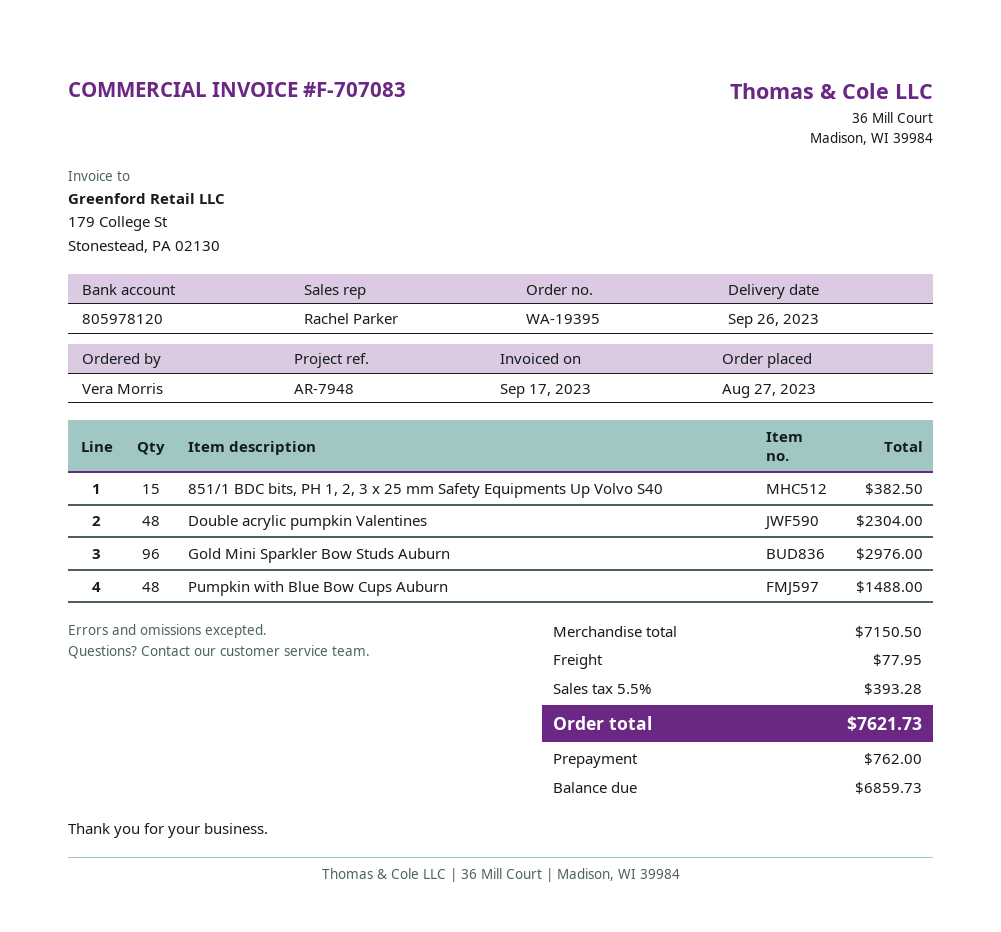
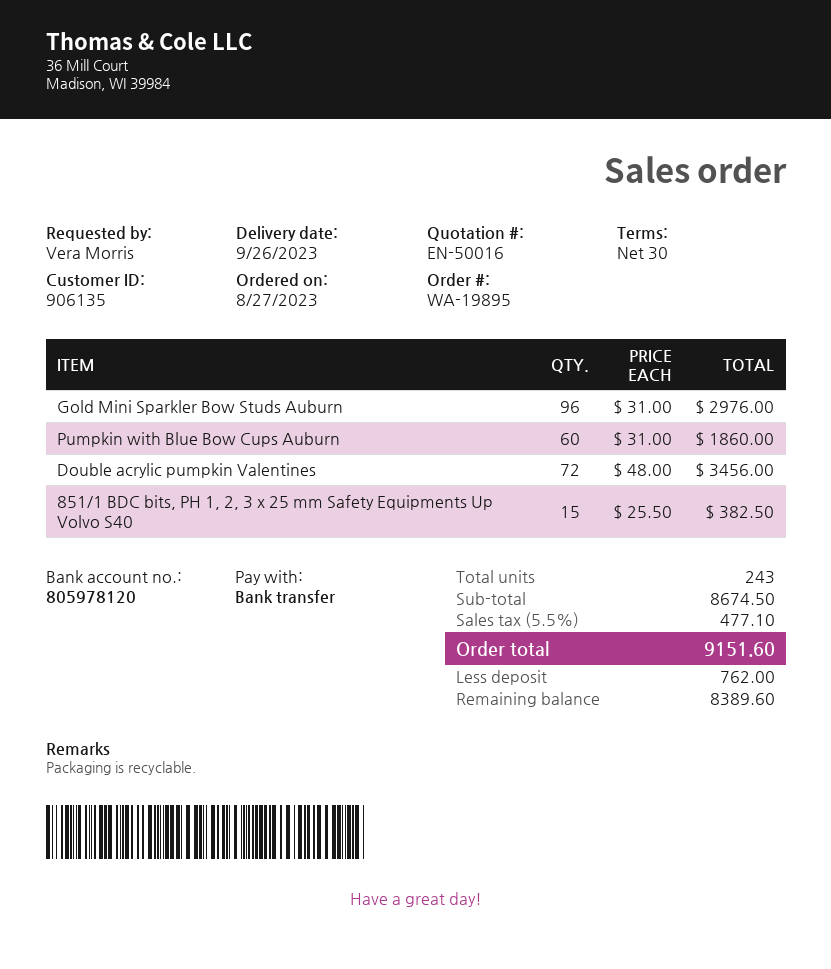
order number: WA-19395 -> WA-19895
Double acrylic pumpkin Valentines: 48 for 2304.00 -> 72 for 3456.00
Pumpkin with Blue Bow Cups Auburn: 48 for 1488.00 -> 60 for 1860.00
subtotal: 7150.50 -> 8674.50
shipping: 77.95 -> none
tax: 5.5% = 393.28 -> 5.5% = 477.10
total: 7621.73 -> 9151.60
balance: 6859.73 -> 8389.60

